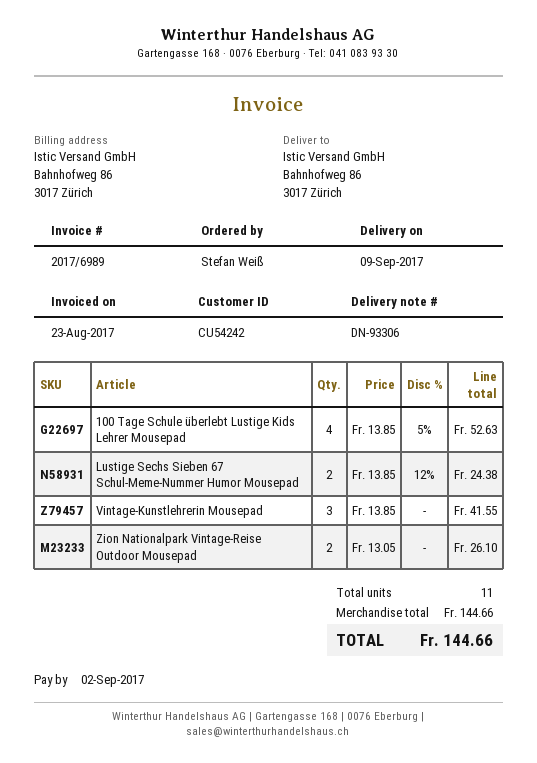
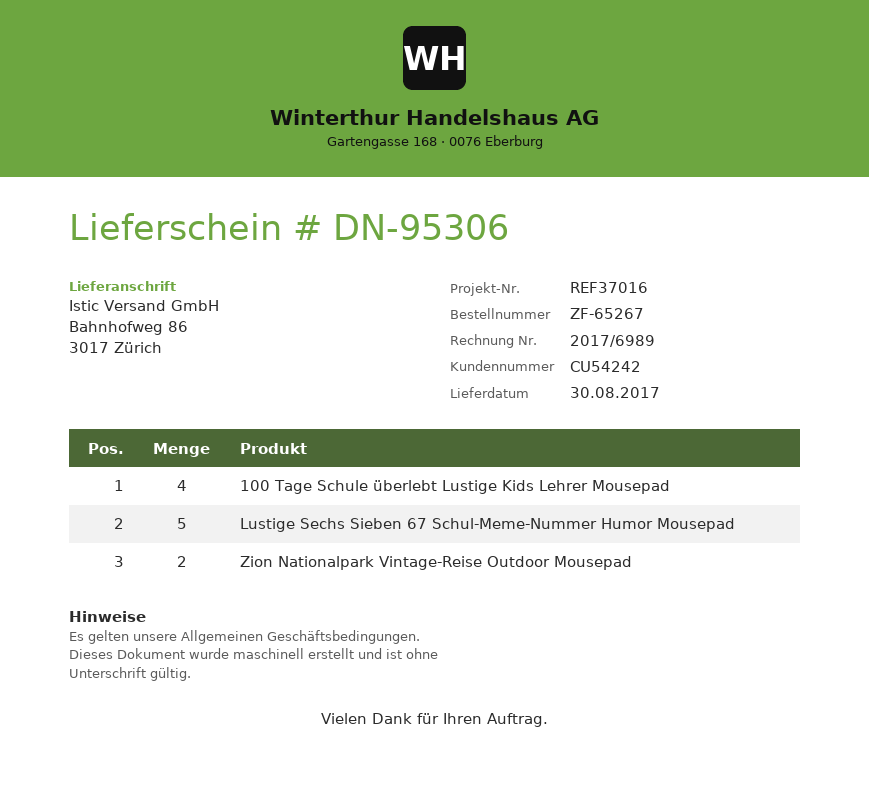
delivery note number: DN-93306 -> DN-95306
delivery date: 2017-09-09 -> 2017-08-30
Lustige Sechs Sieben 67 Schul-Meme-Nummer Humor Mousepad: 2 -> 5
Vintage-Kunstlehrerin Mousepad: 3 -> none

